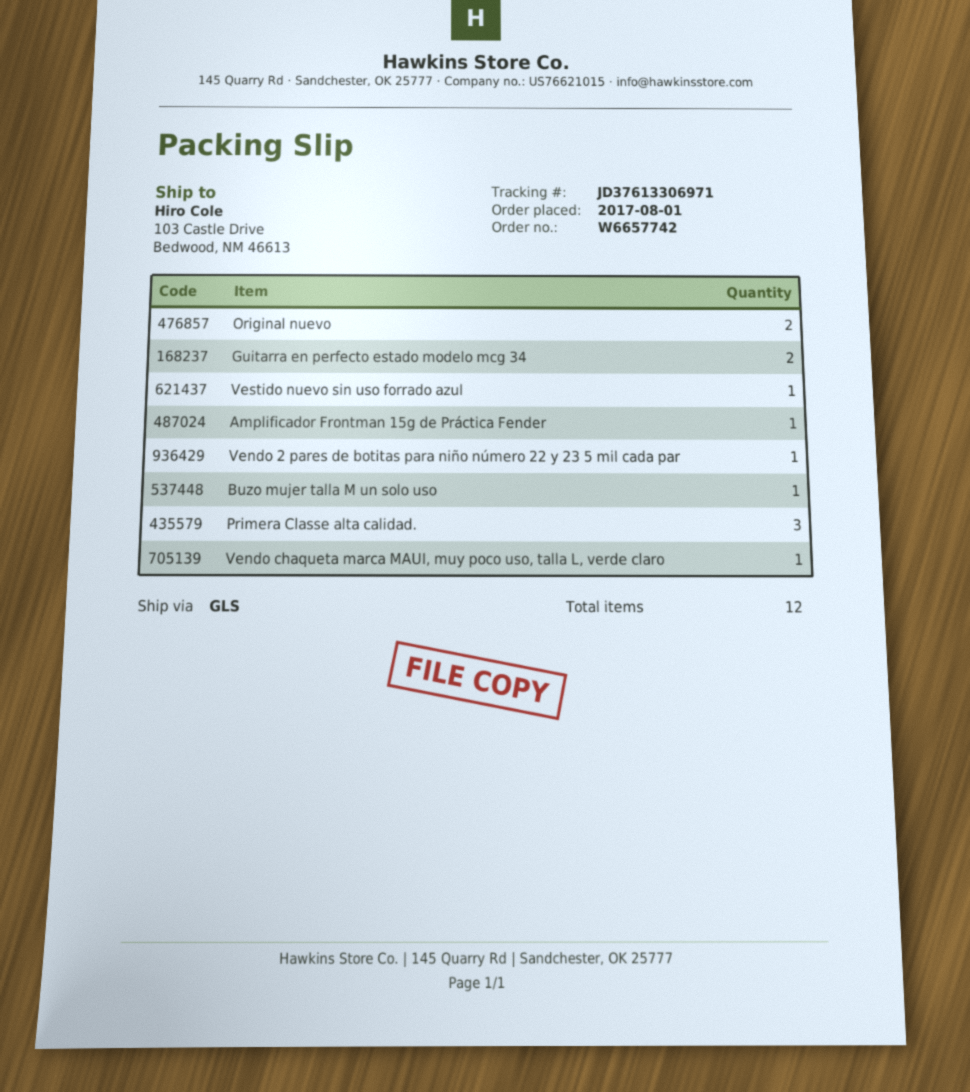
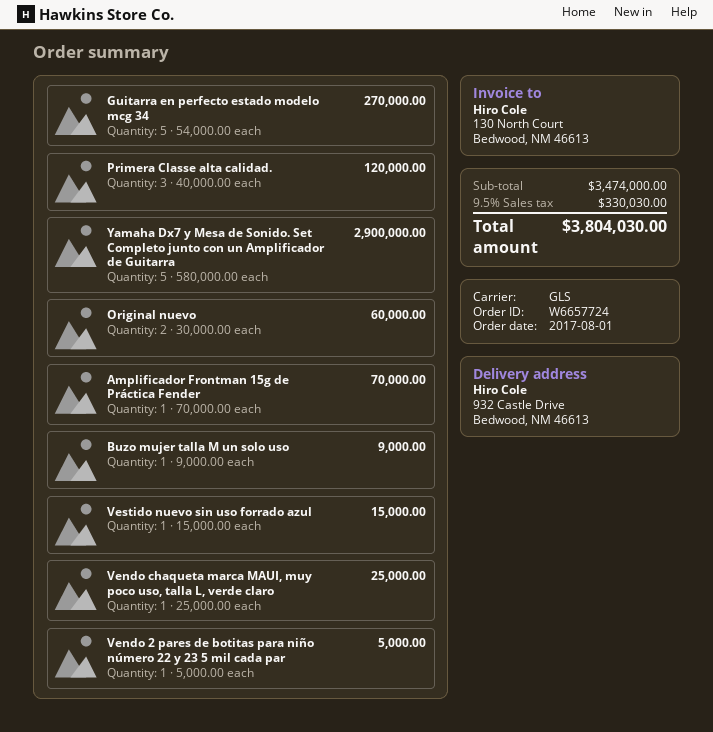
order number: W6657742 -> W6657724
ship to: 103 Castle Drive, Bedwood, NM 46613 -> 932 Castle Drive, Bedwood, NM 46613
Guitarra en perfecto estado modelo mcg 34: 2 -> 5
Yamaha Dx7 y Mesa de Sonido. Set Completo junto con un Amplificador de Guitarra: none -> 5

